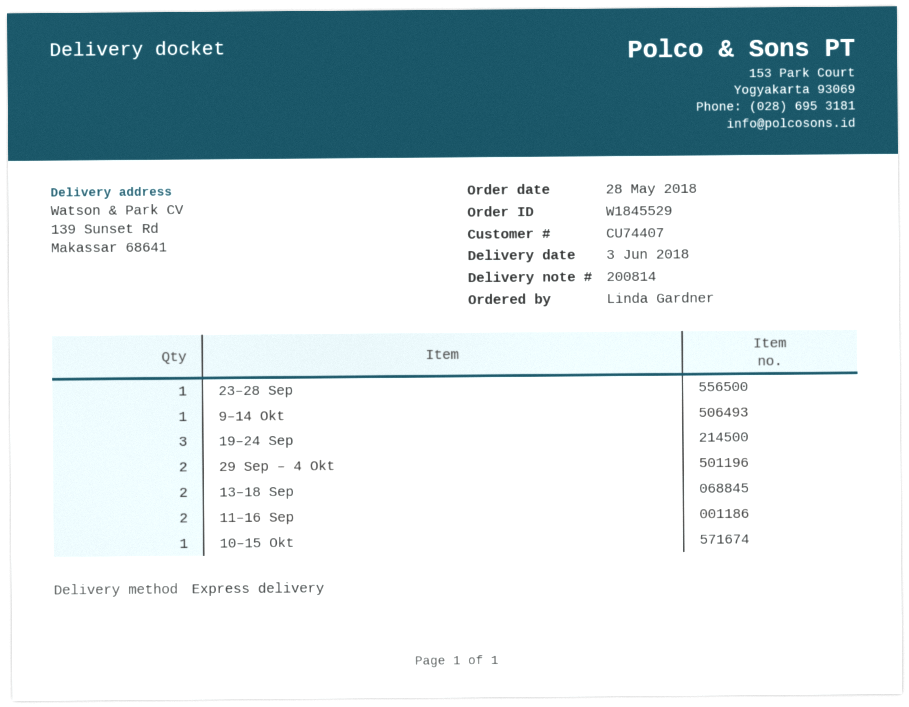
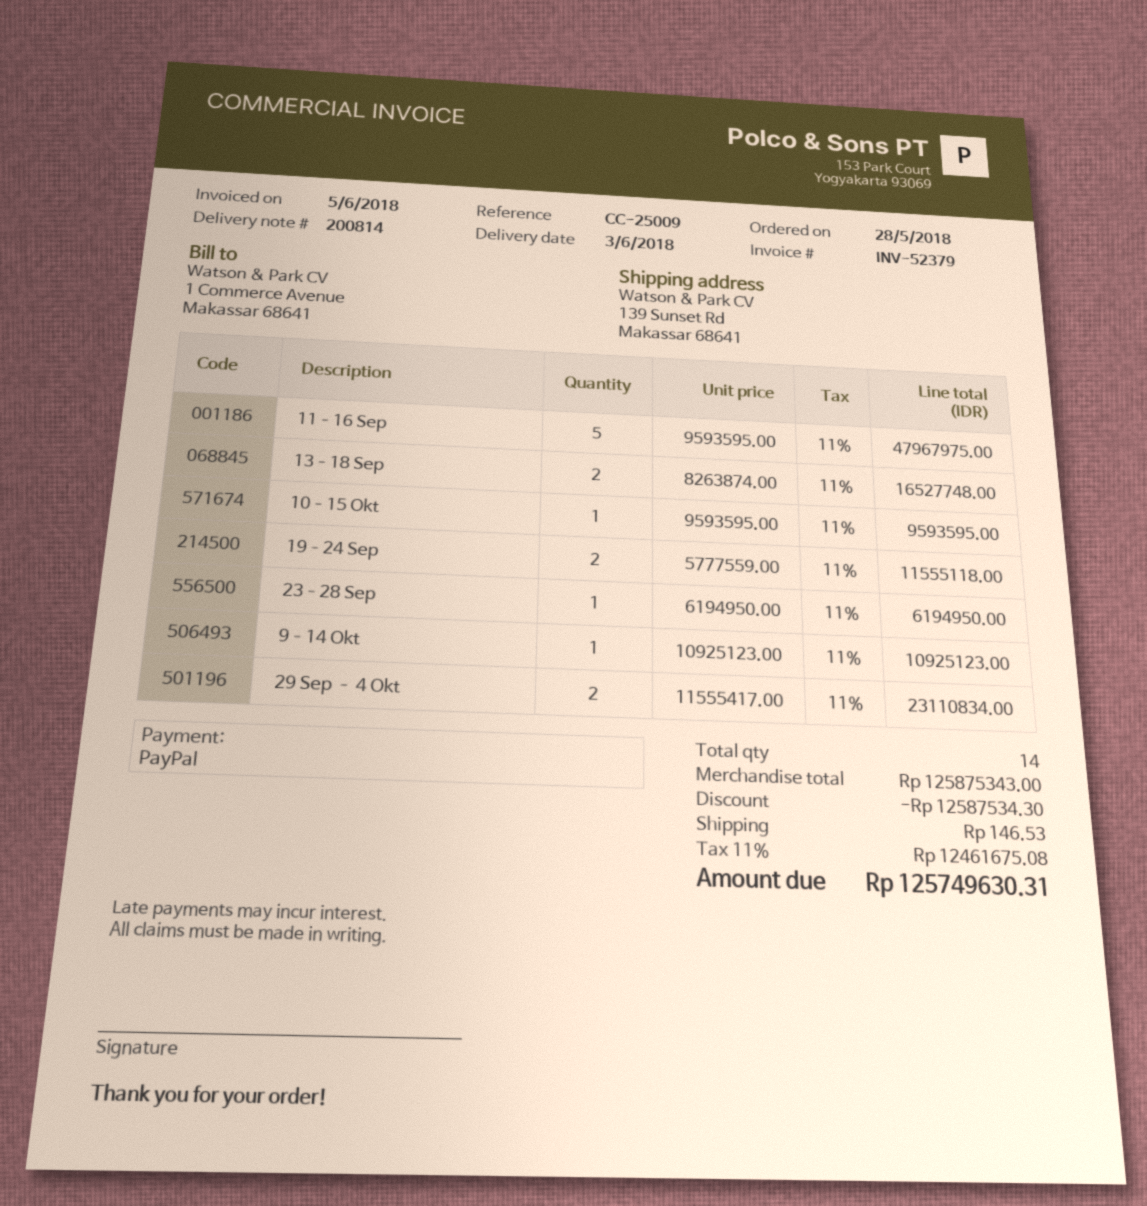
19–24 Sep: 3 -> 2
11–16 Sep: 2 -> 5

